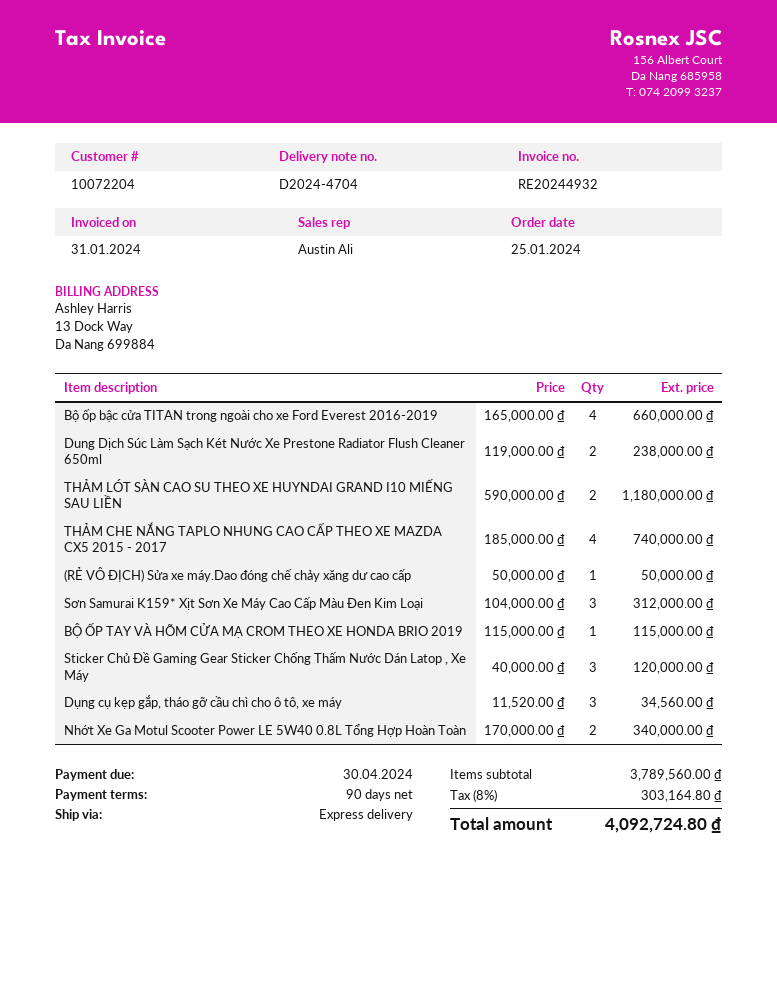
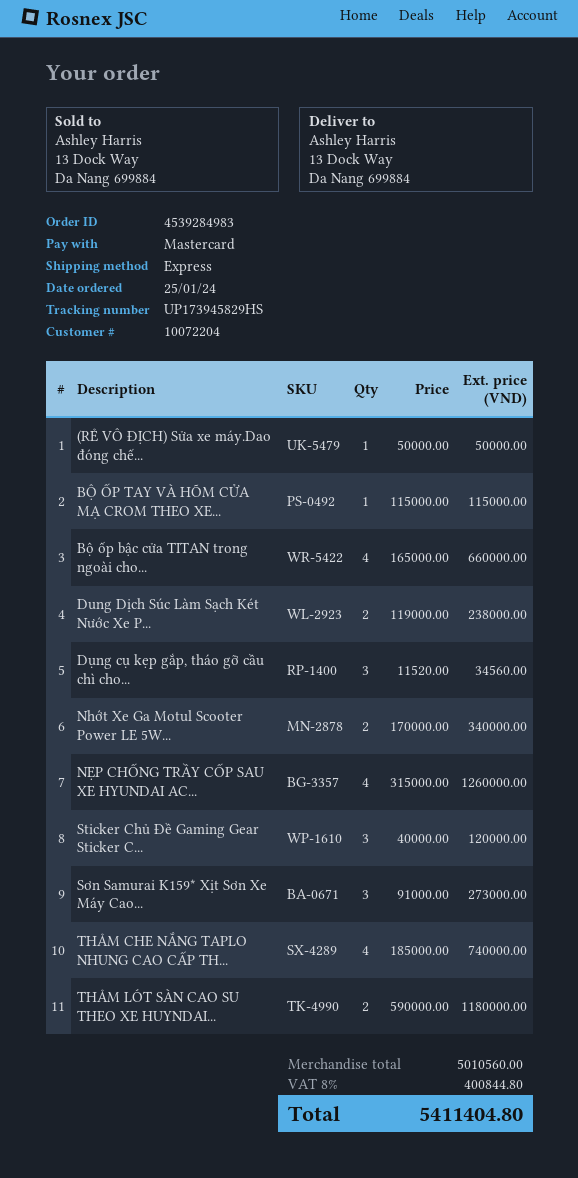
Sơn Samurai K159* Xịt Sơn Xe Máy Cao Cấp Màu Đen Kim Loại: 3 x 104000.00 = 312000.00 -> 3 x 91000.00 = 273000.00
NẸP CHỐNG TRẦY CỐP SAU XE HYUNDAI AC...: none -> 4 x 315000.00 = 1260000.00
subtotal: 3789560.00 -> 5010560.00
tax: 8% = 303164.80 -> 8% = 400844.80
total: 4092724.80 -> 5411404.80

